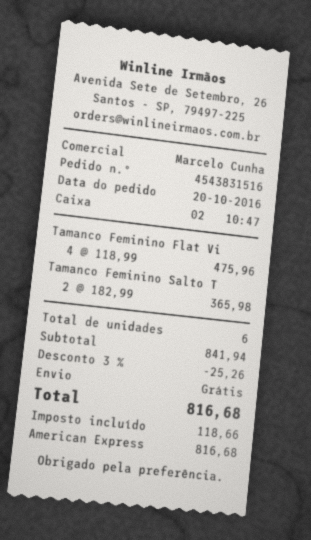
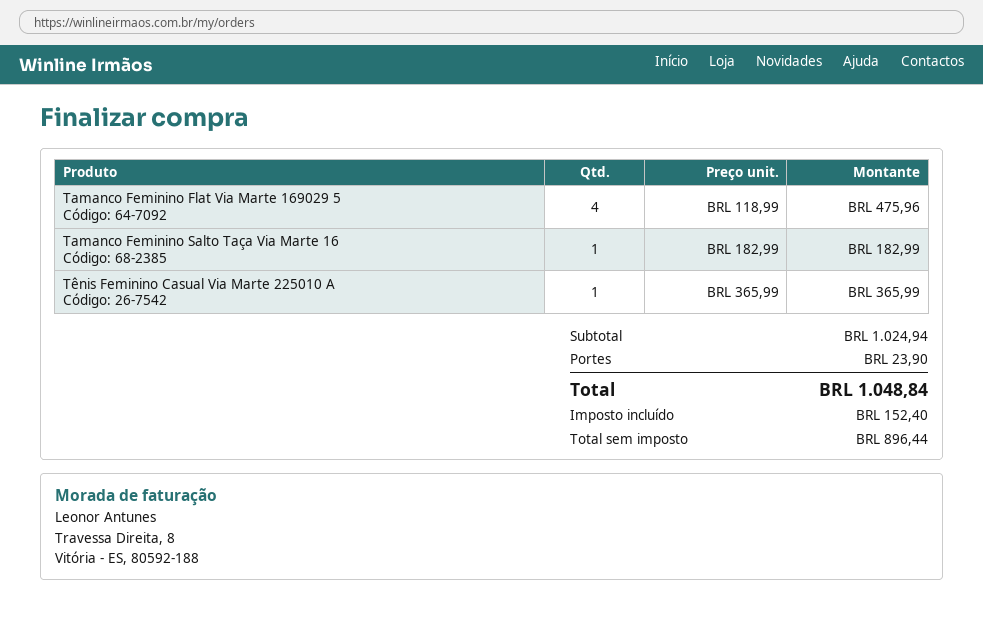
Tamanco Feminino Salto T: 2 x 182.99 = 365.98 -> 1 x 182.99 = 182.99
Tênis Feminino Casual Via Marte 225010 A: none -> 1 x 365.99 = 365.99
subtotal: 841.94 -> 1024.94
discount: 3% = 25.26 -> none
shipping: 0.00 -> 23.90
tax: 118.66 -> 152.40
total: 816.68 -> 1048.84

